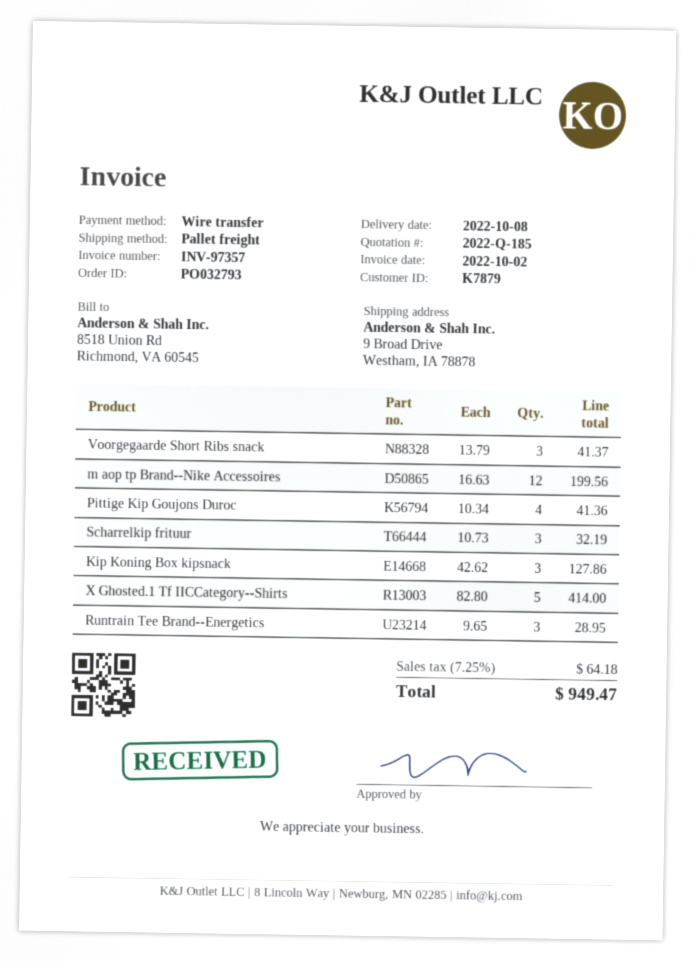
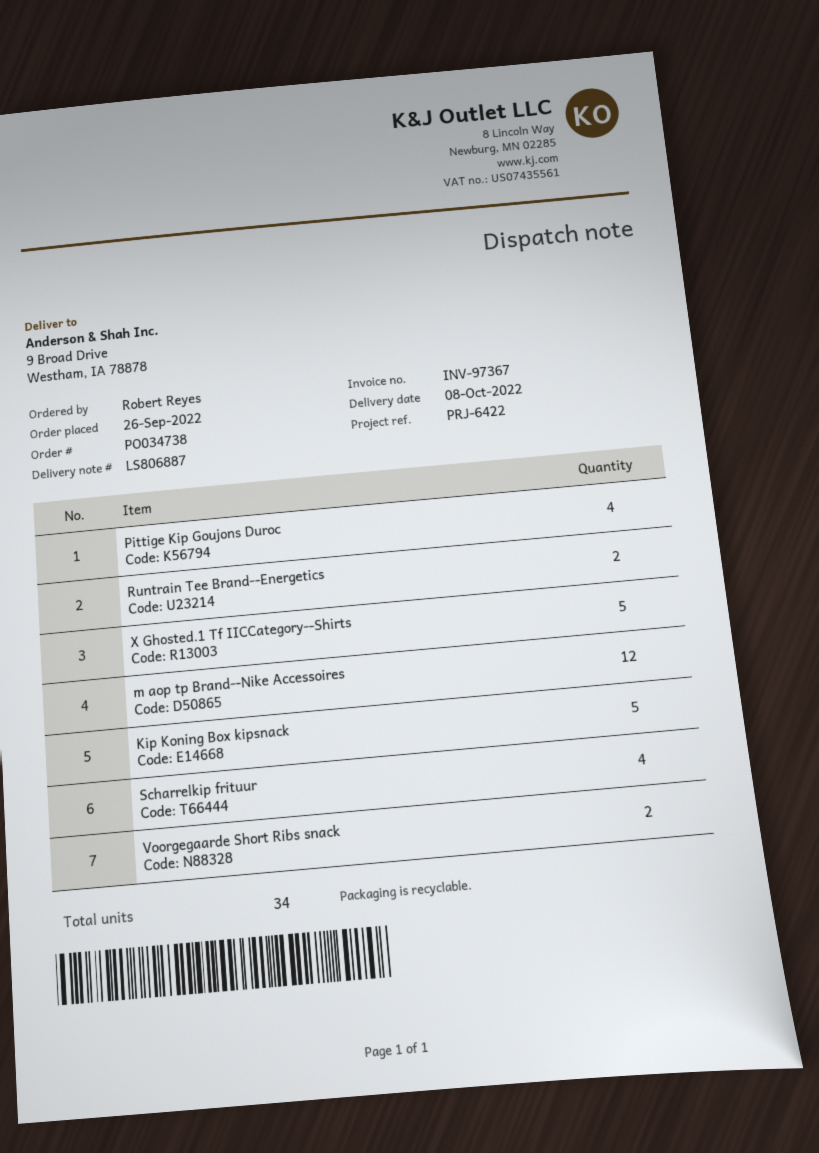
order number: PO032793 -> PO034738
invoice number: INV-97357 -> INV-97367
Voorgegaarde Short Ribs snack: 3 -> 2
Scharrelkip frituur: 3 -> 4
Kip Koning Box kipsnack: 3 -> 5
Runtrain Tee Brand--Energetics: 3 -> 2

